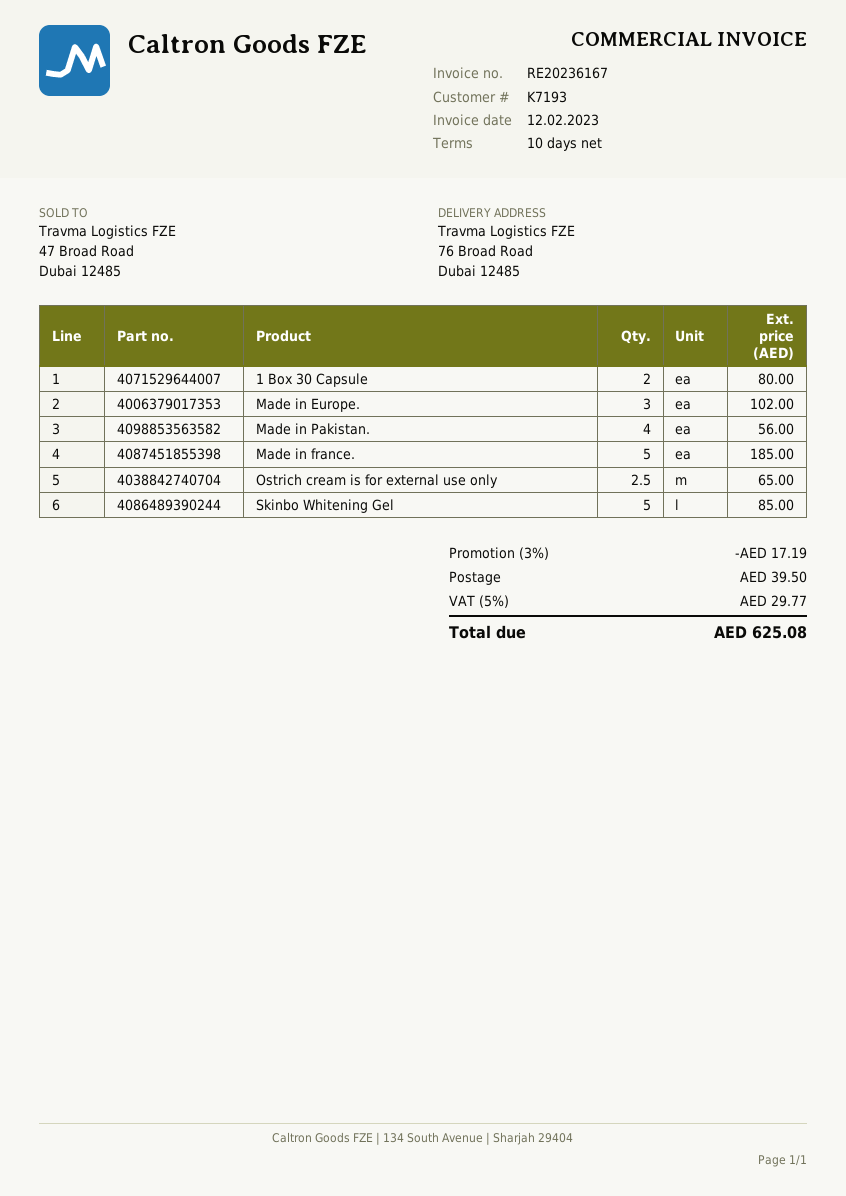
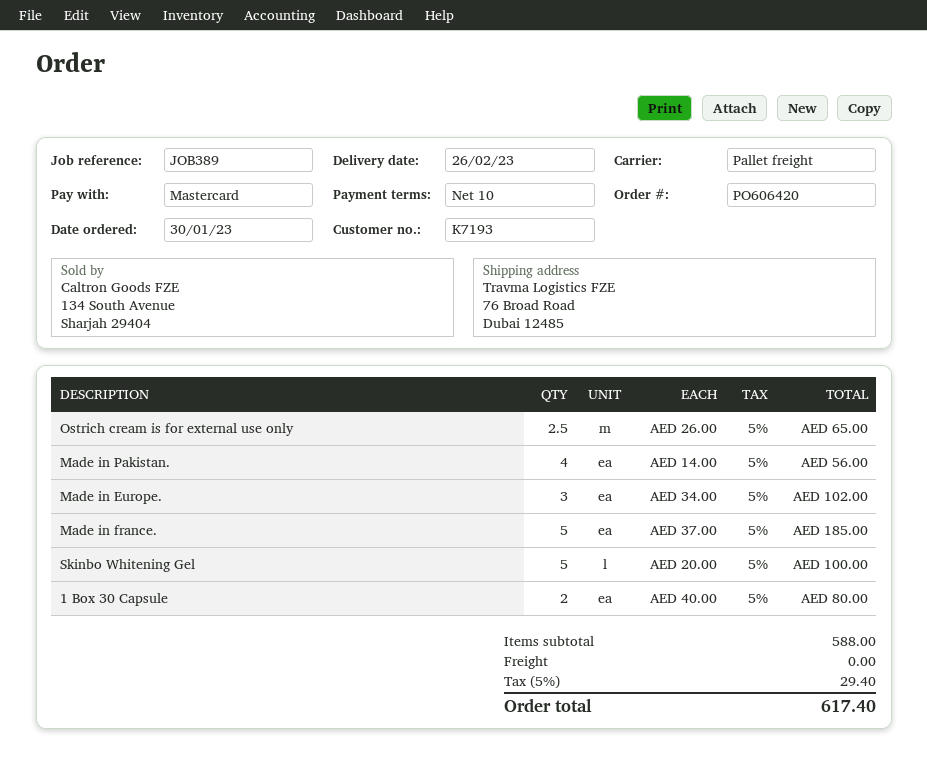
Skinbo Whitening Gel: 5 for 85.00 -> 5 for 100.00
discount: 3% = 17.19 -> none
shipping: 39.50 -> 0.00
tax: 5% = 29.77 -> 5% = 29.40
total: 625.08 -> 617.40

